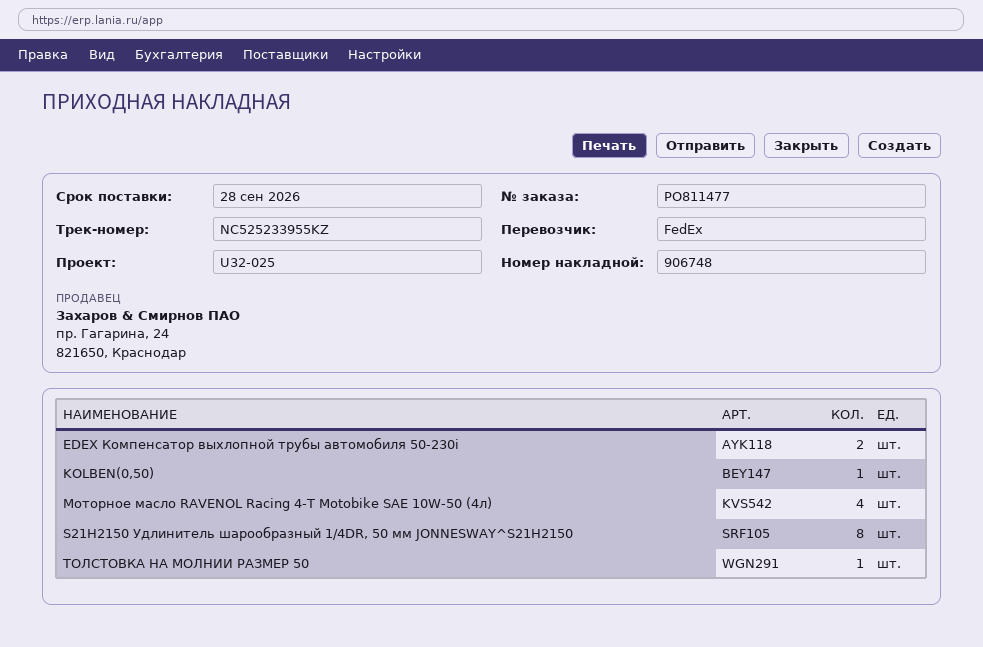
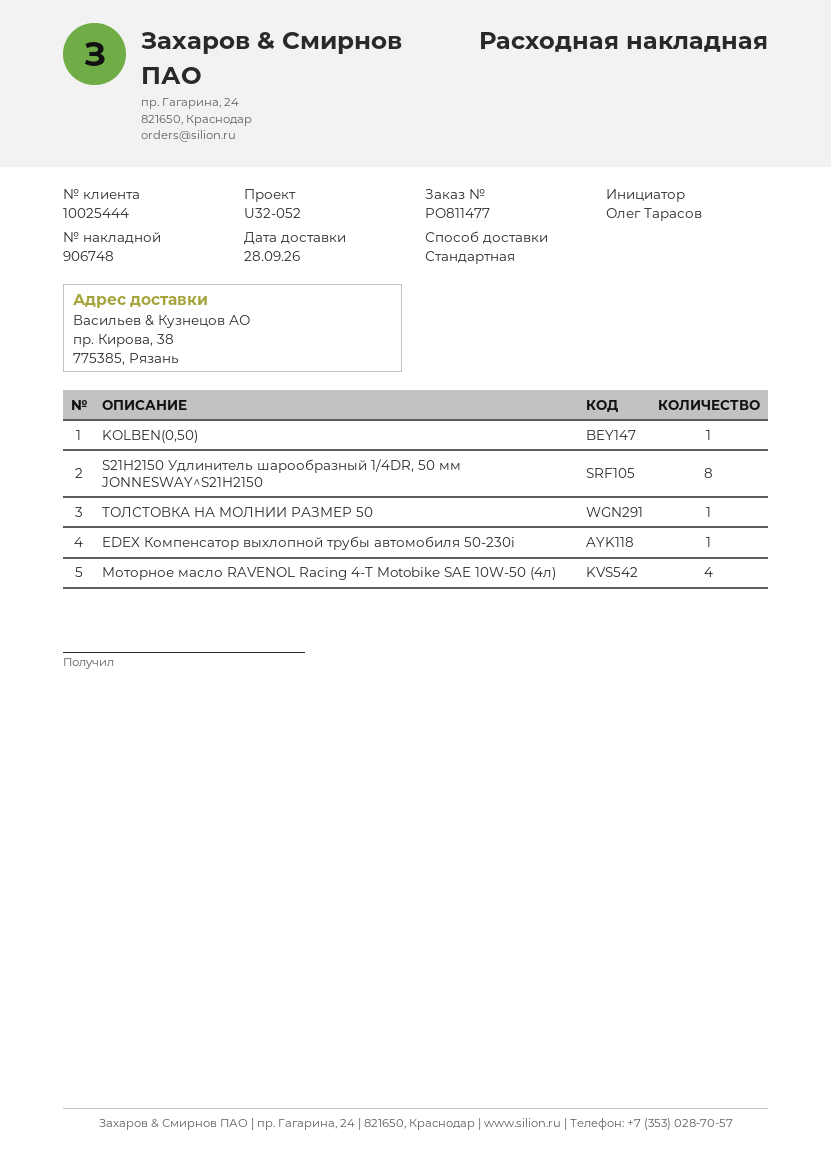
reference: U32-025 -> U32-052
shipping method: FedEx -> standard
EDEX Компенсатор выхлопной трубы автомобиля 50-230i: 2 -> 1

